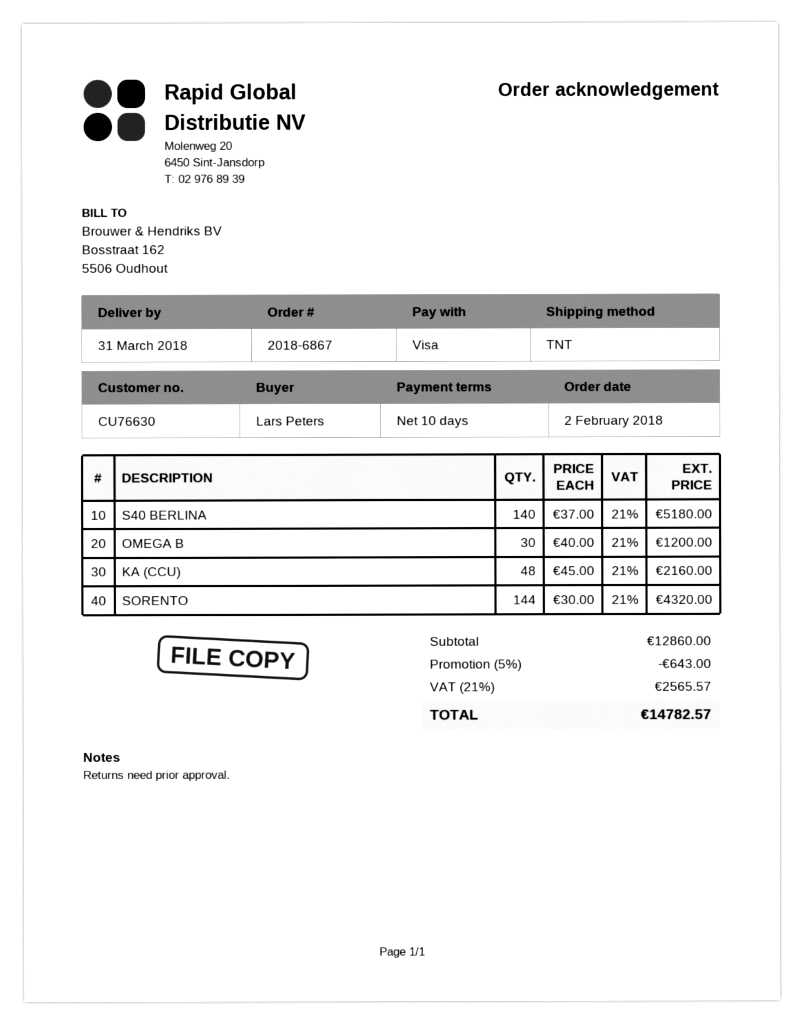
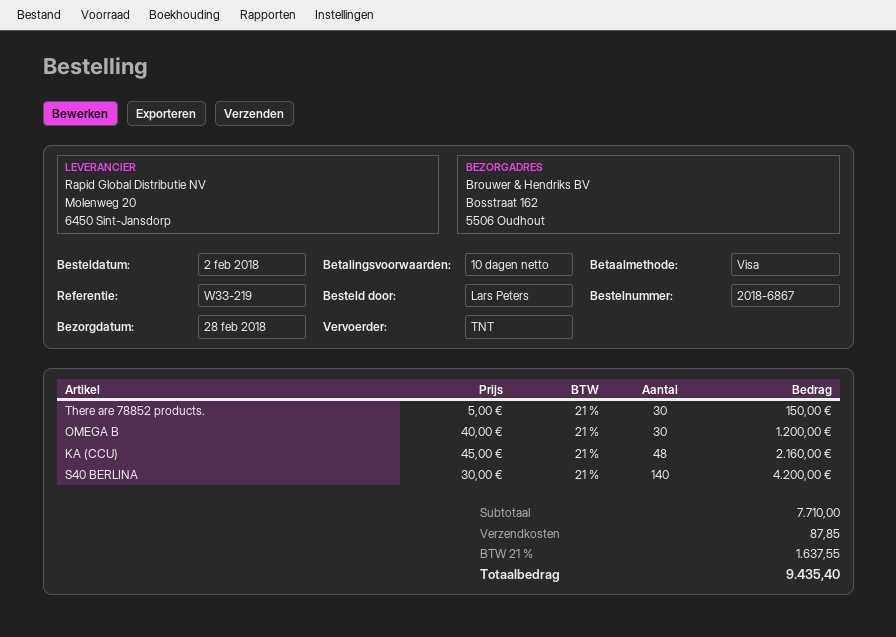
delivery date: 2018-03-31 -> 2018-02-28
S40 BERLINA: 140 x 37.00 = 5180.00 -> 140 x 30.00 = 4200.00
SORENTO: 144 x 30.00 = 4320.00 -> none
There are 78852 products.: none -> 30 x 5.00 = 150.00
subtotal: 12860.00 -> 7710.00
discount: 5% = 643.00 -> none
shipping: none -> 87.85
tax: 21% = 2565.57 -> 21% = 1637.55
total: 14782.57 -> 9435.40

